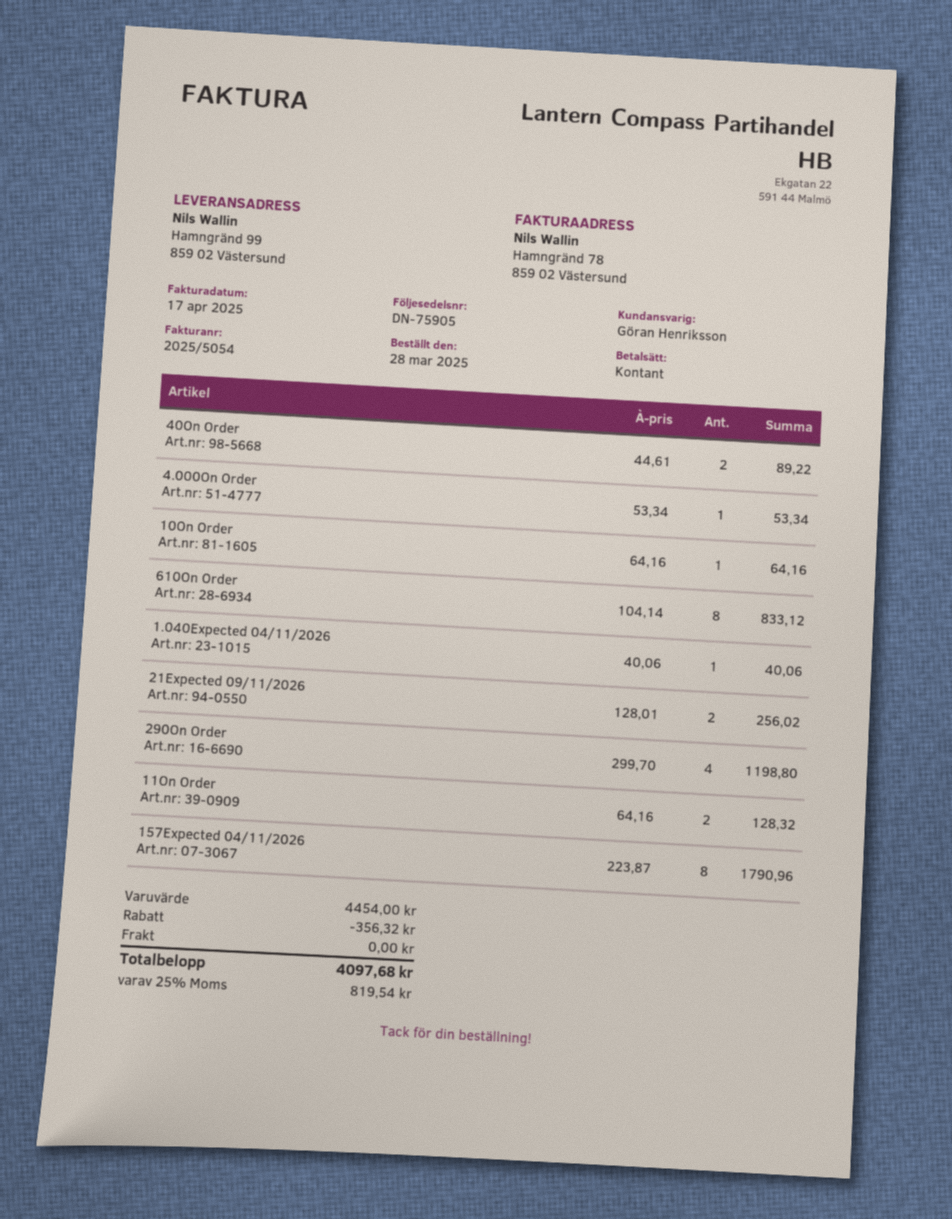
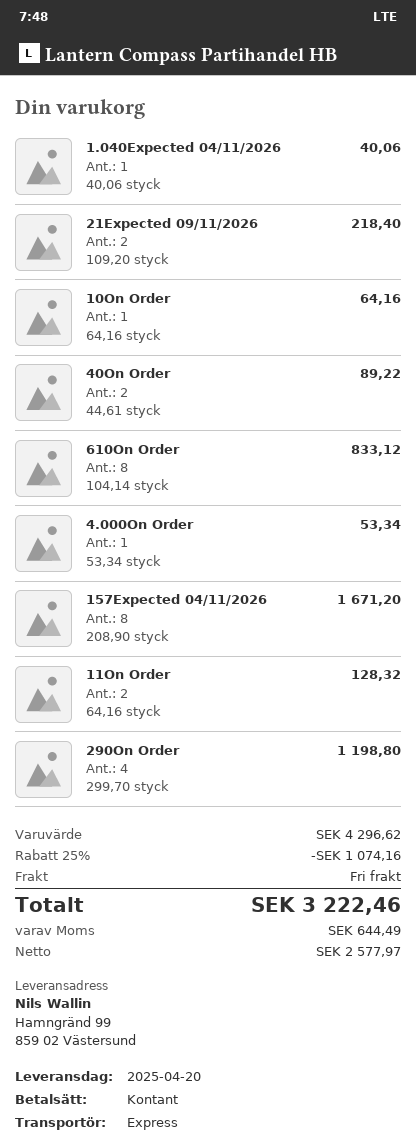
21Expected 09/11/2026: 2 x 128.01 = 256.02 -> 2 x 109.20 = 218.40
157Expected 04/11/2026: 8 x 223.87 = 1790.96 -> 8 x 208.90 = 1671.20
subtotal: 4454.00 -> 4296.62
discount: 356.32 -> 1074.16
tax: 819.54 -> 644.49
total: 4097.68 -> 3222.46

